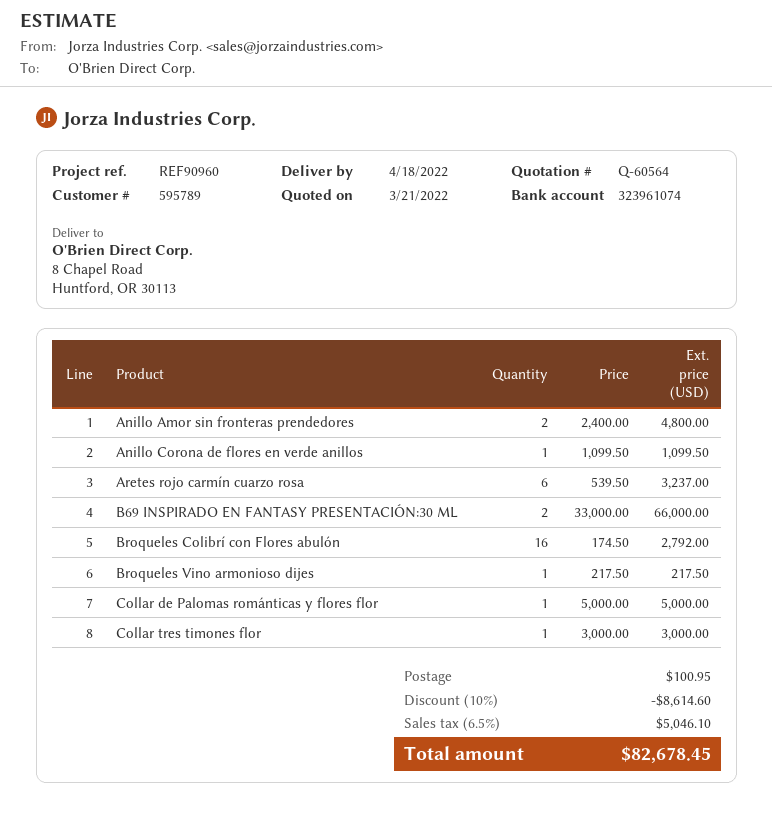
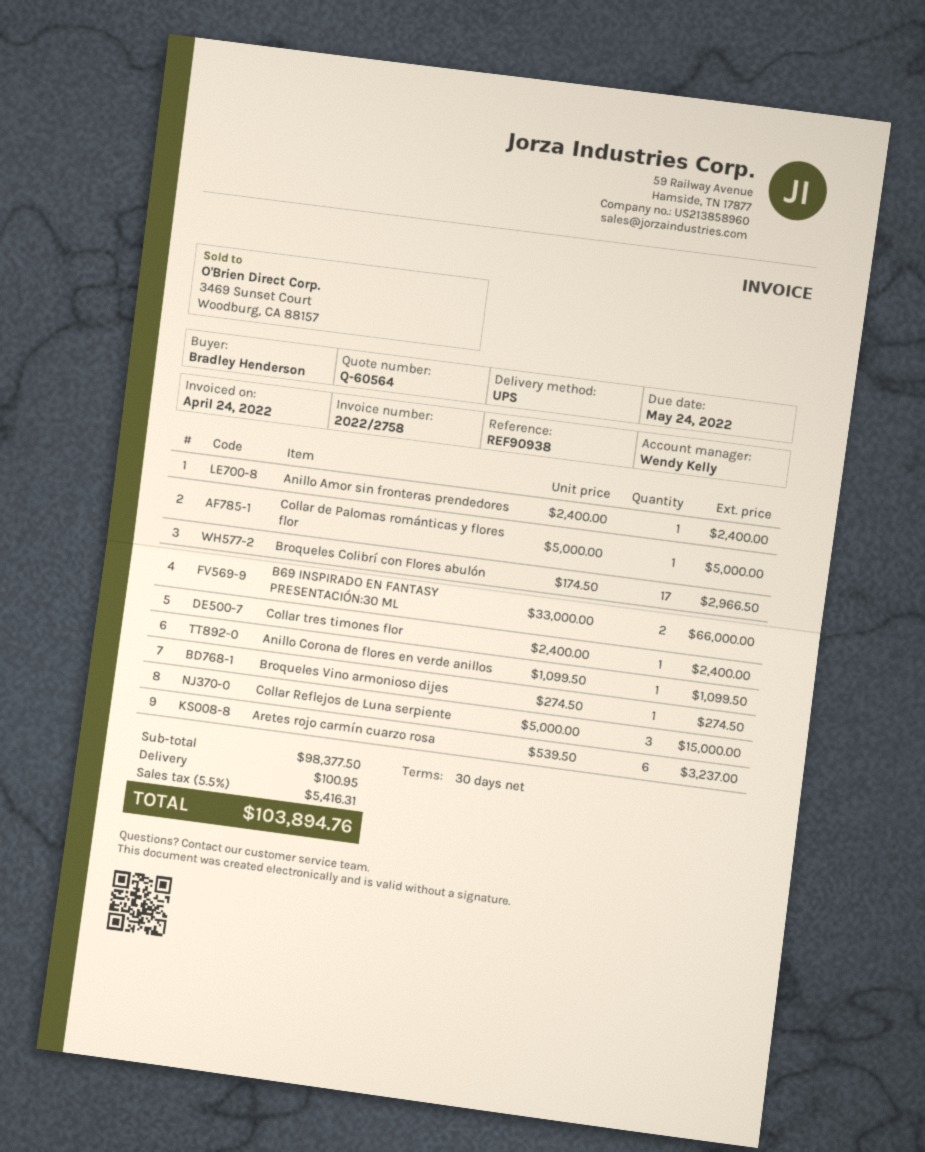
reference: REF90960 -> REF90938
Anillo Amor sin fronteras prendedores: 2 x 2400.00 = 4800.00 -> 1 x 2400.00 = 2400.00
Broqueles Colibrí con Flores abulón: 16 x 174.50 = 2792.00 -> 17 x 174.50 = 2966.50
Broqueles Vino armonioso dijes: 1 x 217.50 = 217.50 -> 1 x 274.50 = 274.50
Collar tres timones flor: 1 x 3000.00 = 3000.00 -> 1 x 2400.00 = 2400.00
Collar Reflejos de Luna serpiente: none -> 3 x 5000.00 = 15000.00
discount: 10% = 8614.60 -> none
tax: 6.5% = 5046.10 -> 5.5% = 5416.31
total: 82678.45 -> 103894.76

